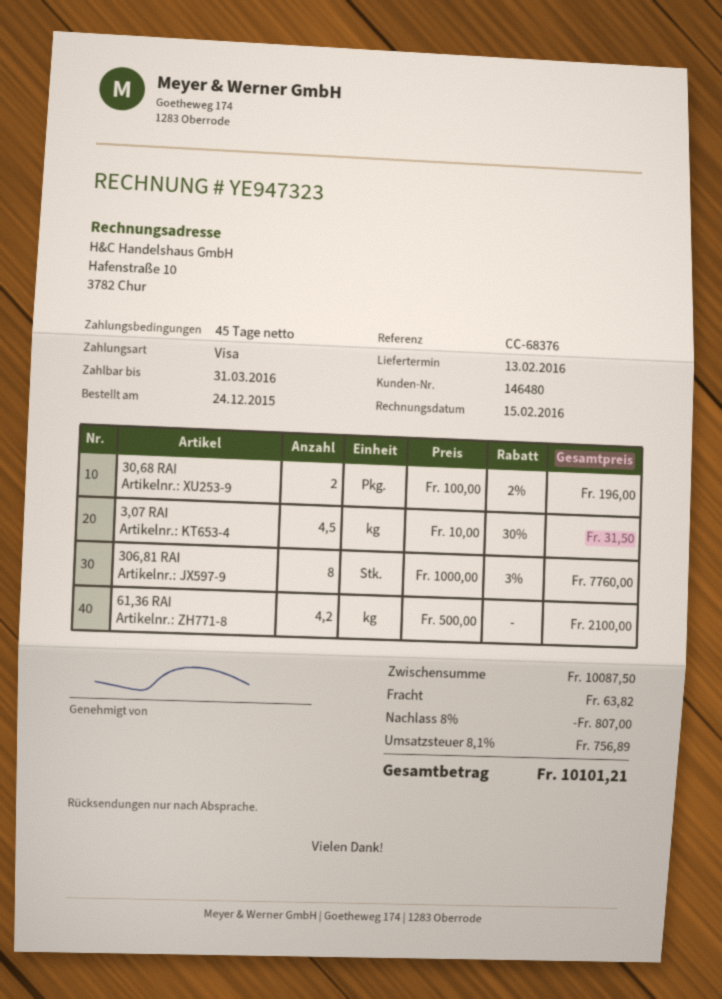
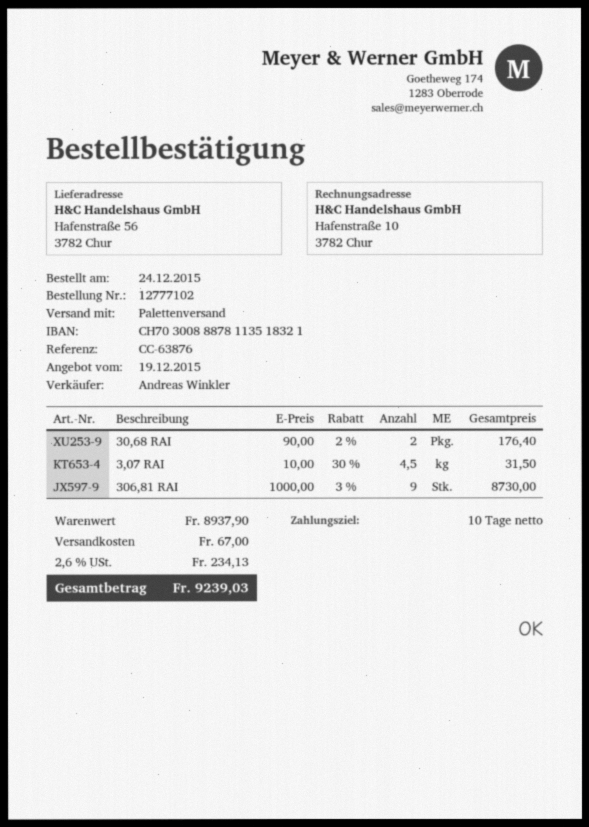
payment terms: 45 days -> 10 days
reference: CC-68376 -> CC-63876
30,68 RAI: 2 x 100.00 - 2% = 196.00 -> 2 x 90.00 - 2% = 176.40
306,81 RAI: 8 x 1000.00 - 3% = 7760.00 -> 9 x 1000.00 - 3% = 8730.00
61,36 RAI: 4.2 x 500.00 = 2100.00 -> none
subtotal: 10087.50 -> 8937.90
discount: 8% = 807.00 -> none
shipping: 63.82 -> 67.00
tax: 8.1% = 756.89 -> 2.6% = 234.13
total: 10101.21 -> 9239.03

